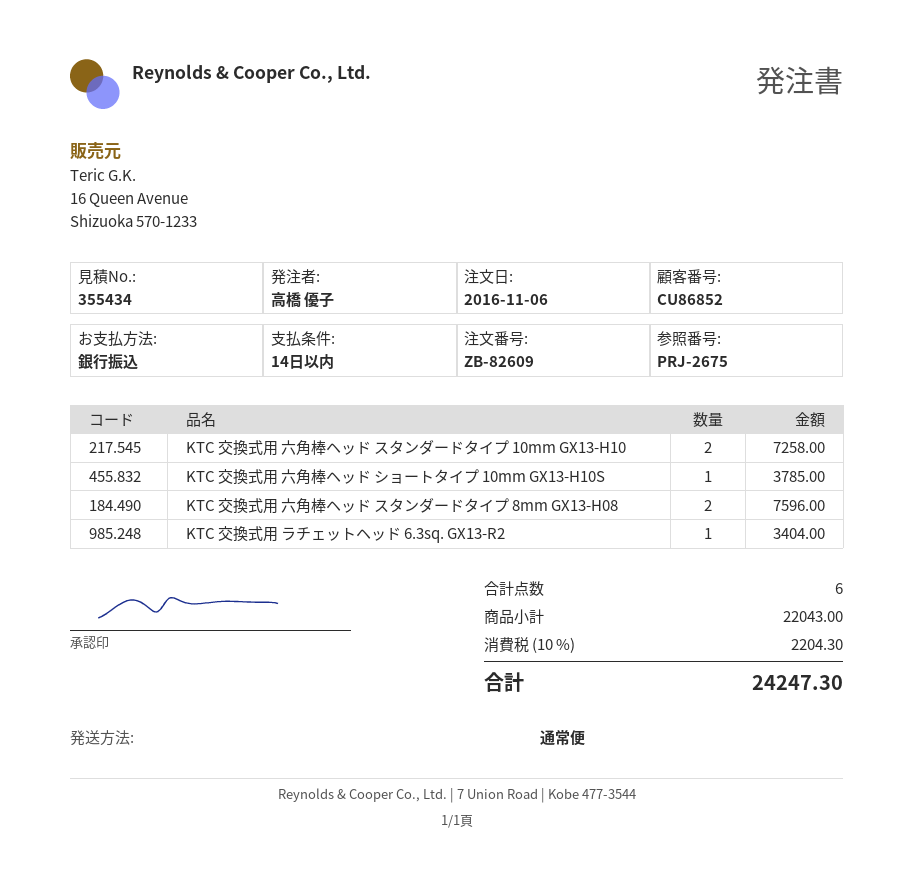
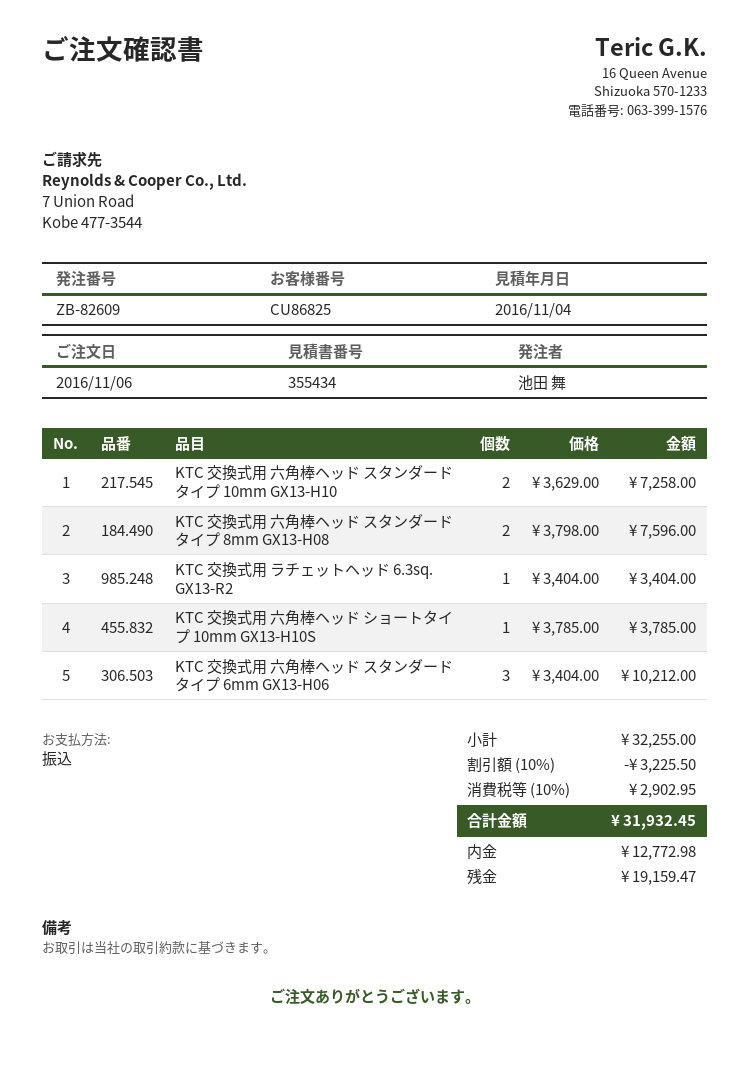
customer number: CU86852 -> CU86825
ordered by: 高橋 優子 -> 池田 舞
KTC 交換式用 六角棒ヘッド スタンダードタイプ 6mm GX13-H06: none -> 3 for 10212.00
subtotal: 22043.00 -> 32255.00
discount: none -> 10% = 3225.50
tax: 10% = 2204.30 -> 10% = 2902.95
total: 24247.30 -> 31932.45

